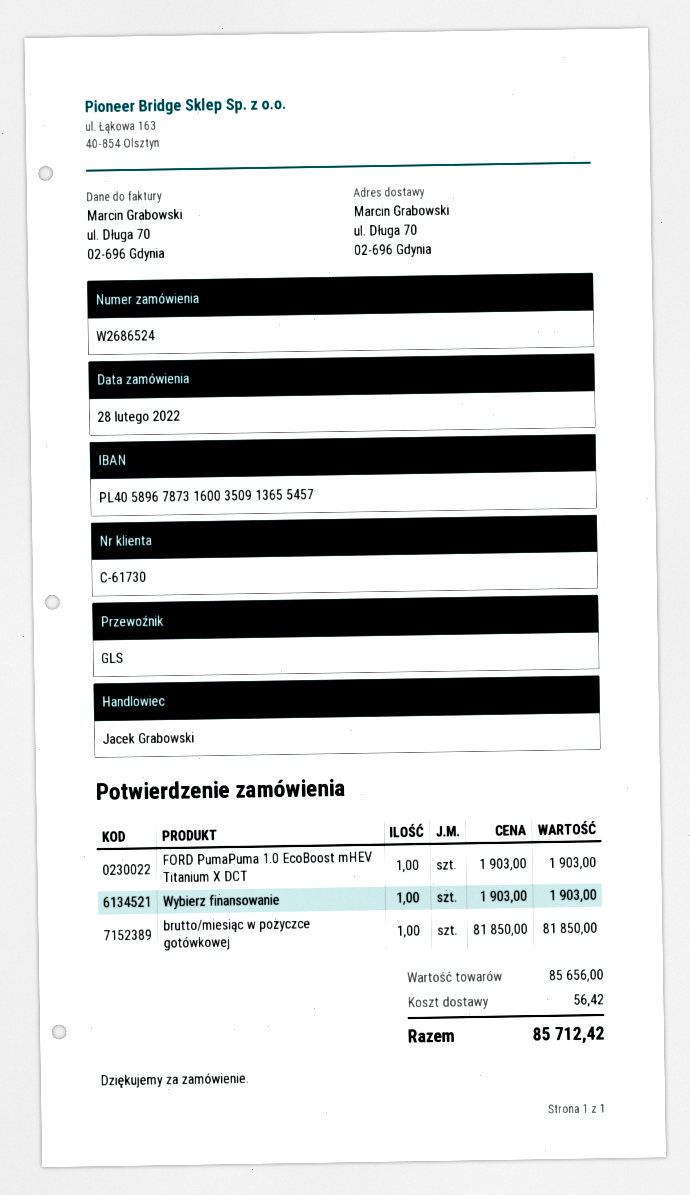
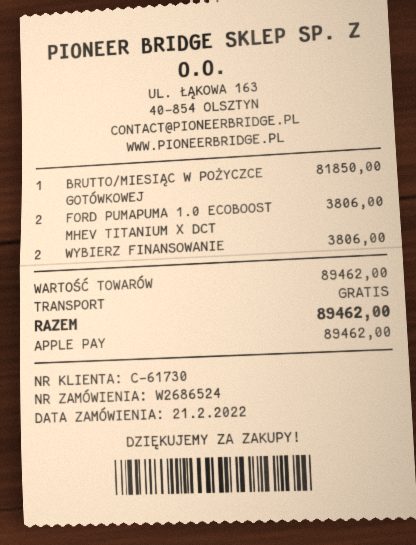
order date: 2022-02-28 -> 2022-02-21
FORD PumaPuma 1.0 EcoBoost mHEV Titanium X DCT: 1 for 1903.00 -> 2 for 3806.00
Wybierz finansowanie: 1 for 1903.00 -> 2 for 3806.00
subtotal: 85656.00 -> 89462.00
shipping: 56.42 -> 0.00
total: 85712.42 -> 89462.00

